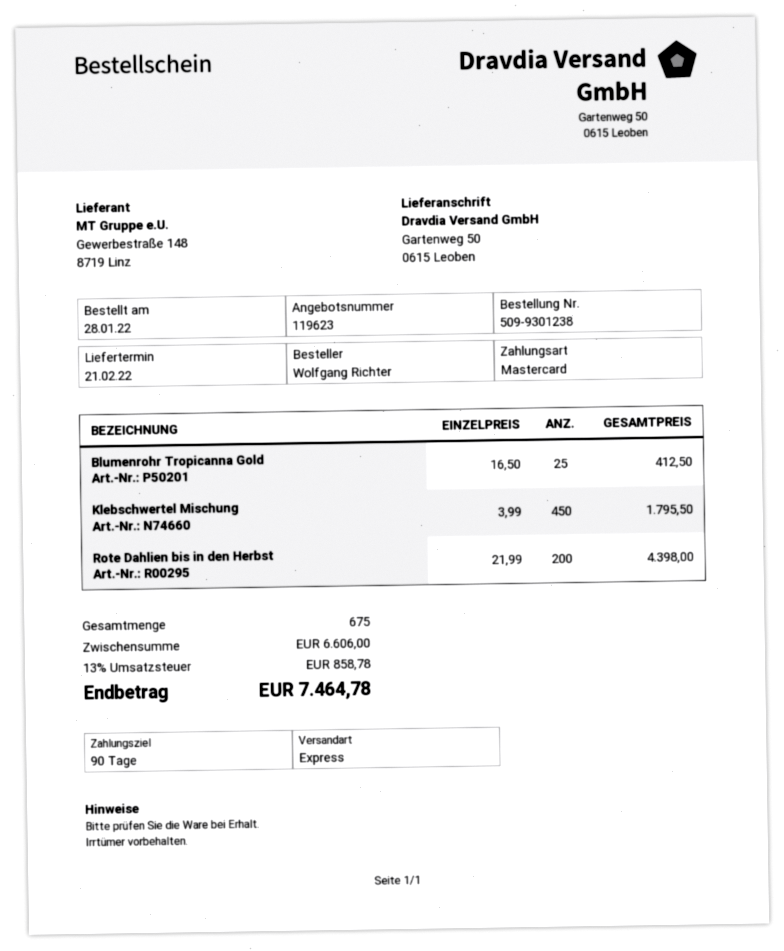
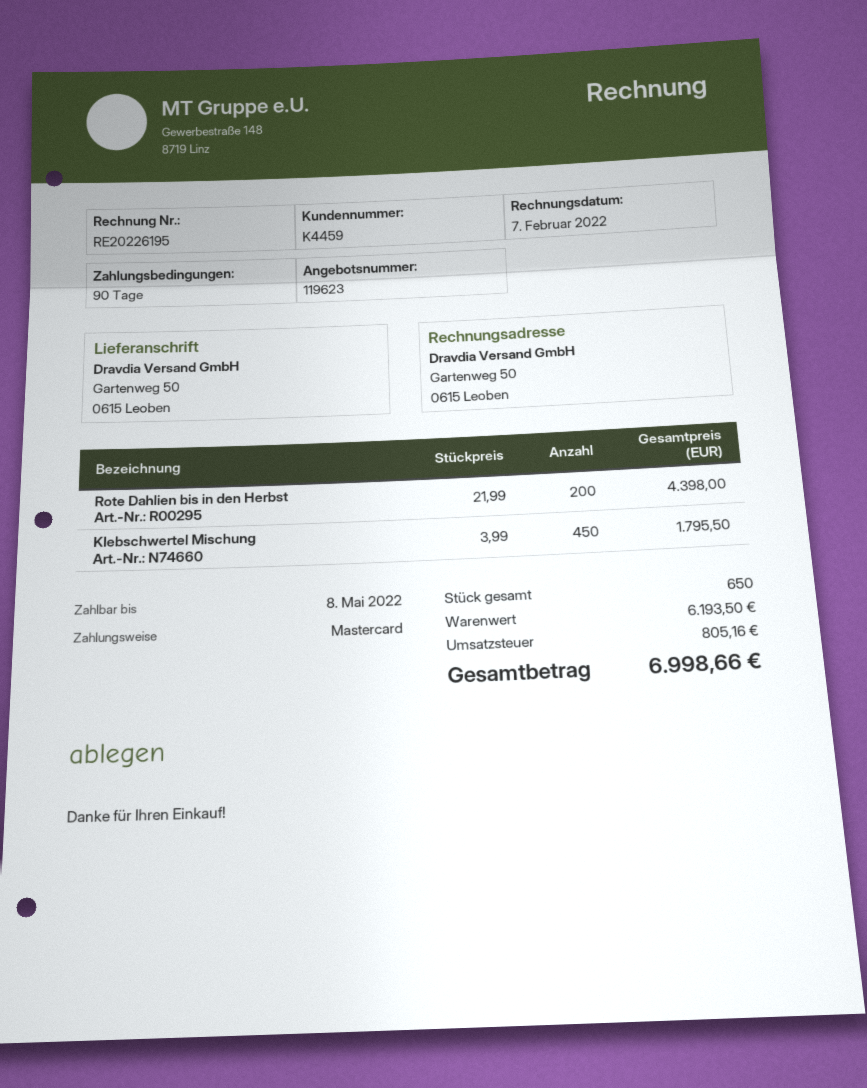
Blumenrohr Tropicanna Gold: 25 x 16.50 = 412.50 -> none
total quantity: 675 -> 650
subtotal: 6606.00 -> 6193.50
tax: 858.78 -> 805.16
total: 7464.78 -> 6998.66

